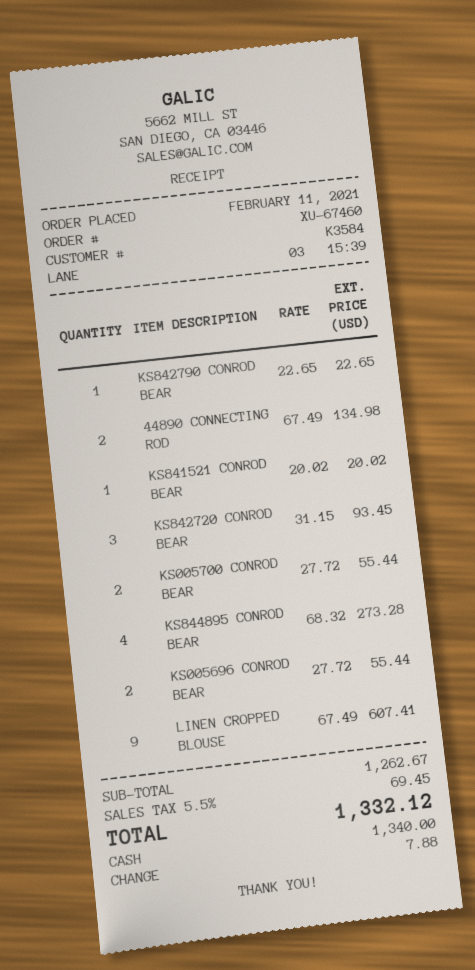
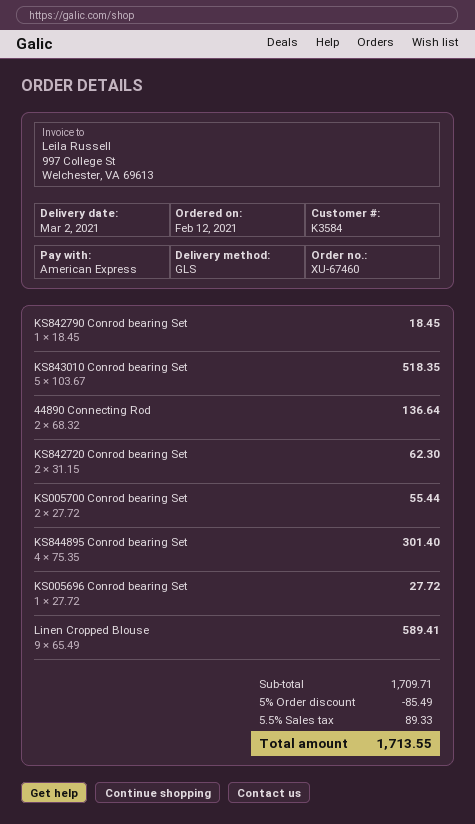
order date: 2021-02-11 -> 2021-02-12
payment method: cash -> American Express
KS842790 CONROD BEAR: 1 x 22.65 = 22.65 -> 1 x 18.45 = 18.45
44890 CONNECTING ROD: 2 x 67.49 = 134.98 -> 2 x 68.32 = 136.64
KS841521 CONROD BEAR: 1 x 20.02 = 20.02 -> none
KS842720 CONROD BEAR: 3 x 31.15 = 93.45 -> 2 x 31.15 = 62.30
KS844895 CONROD BEAR: 4 x 68.32 = 273.28 -> 4 x 75.35 = 301.40
KS005696 CONROD BEAR: 2 x 27.72 = 55.44 -> 1 x 27.72 = 27.72
LINEN CROPPED BLOUSE: 9 x 67.49 = 607.41 -> 9 x 65.49 = 589.41
KS843010 Conrod bearing Set: none -> 5 x 103.67 = 518.35
subtotal: 1262.67 -> 1709.71
discount: none -> 5% = 85.49
tax: 5.5% = 69.45 -> 5.5% = 89.33
total: 1332.12 -> 1713.55

